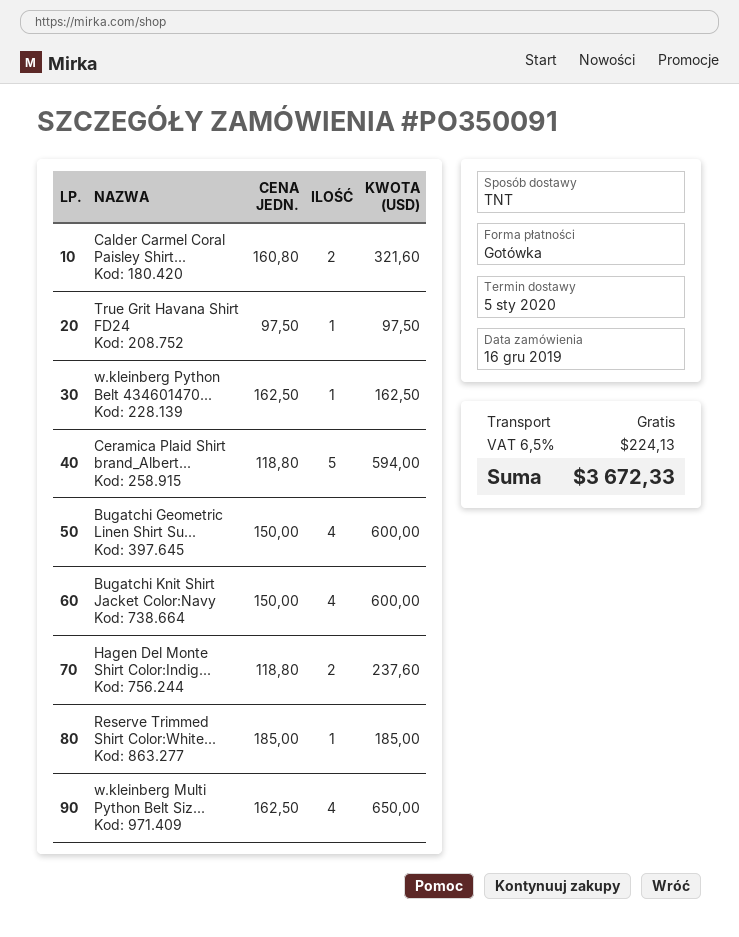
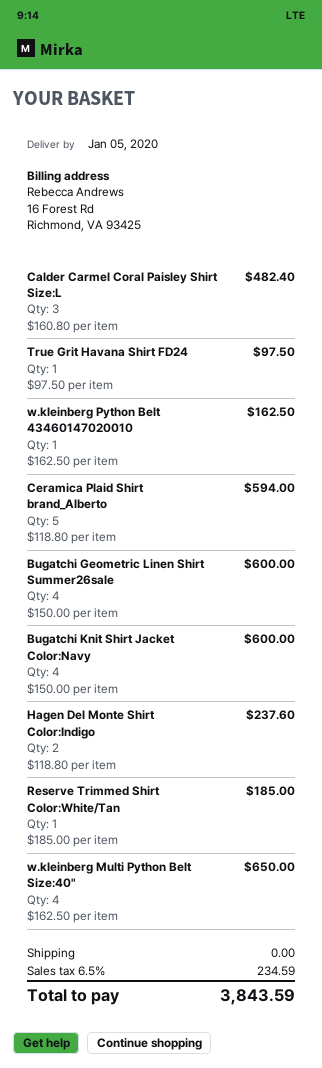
Calder Carmel Coral Paisley Shirt...: 2 x 160.80 = 321.60 -> 3 x 160.80 = 482.40
tax: 6.5% = 224.13 -> 6.5% = 234.59
total: 3672.33 -> 3843.59

